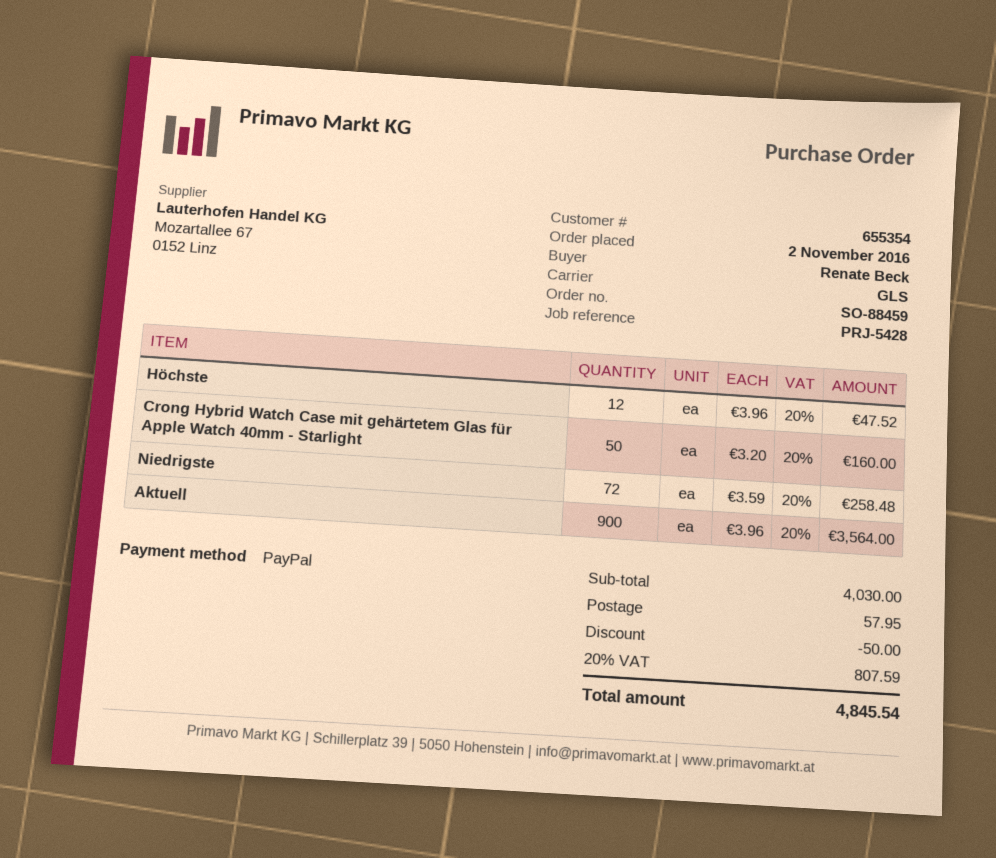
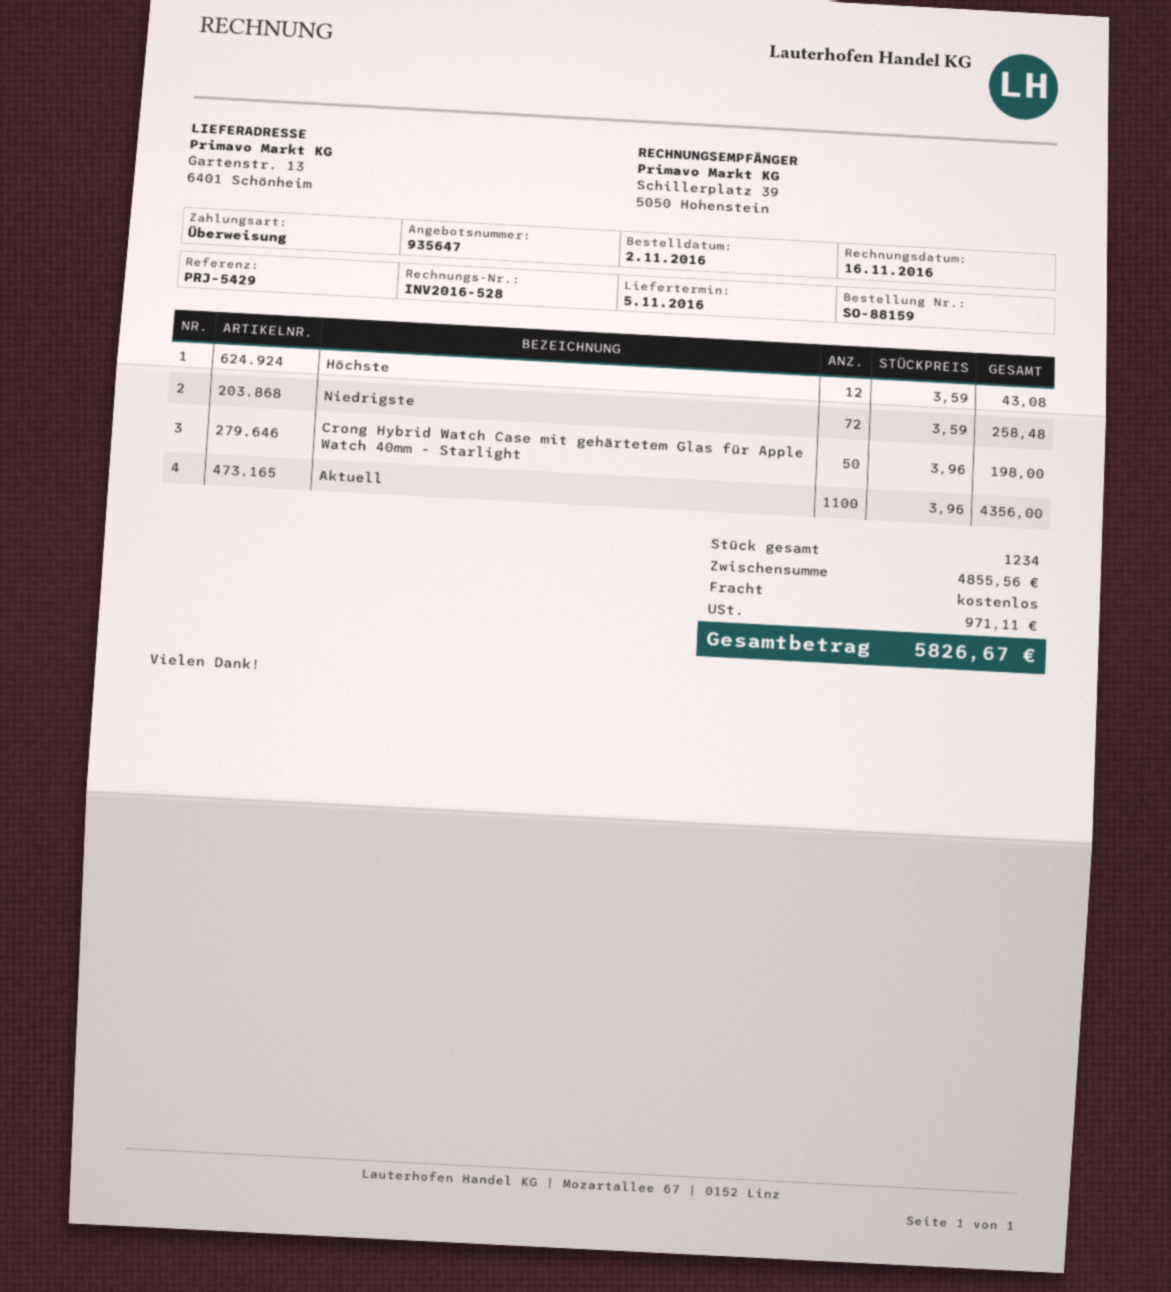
order number: SO-88459 -> SO-88159
reference: PRJ-5428 -> PRJ-5429
payment method: PayPal -> bank transfer
Höchste: 12 x 3.96 = 47.52 -> 12 x 3.59 = 43.08
Crong Hybrid Watch Case mit gehärtetem Glas für Apple Watch 40mm - Starlight: 50 x 3.20 = 160.00 -> 50 x 3.96 = 198.00
Aktuell: 900 x 3.96 = 3564.00 -> 1100 x 3.96 = 4356.00
subtotal: 4030.00 -> 4855.56
discount: 50.00 -> none
shipping: 57.95 -> 0.00
tax: 807.59 -> 971.11
total: 4845.54 -> 5826.67

